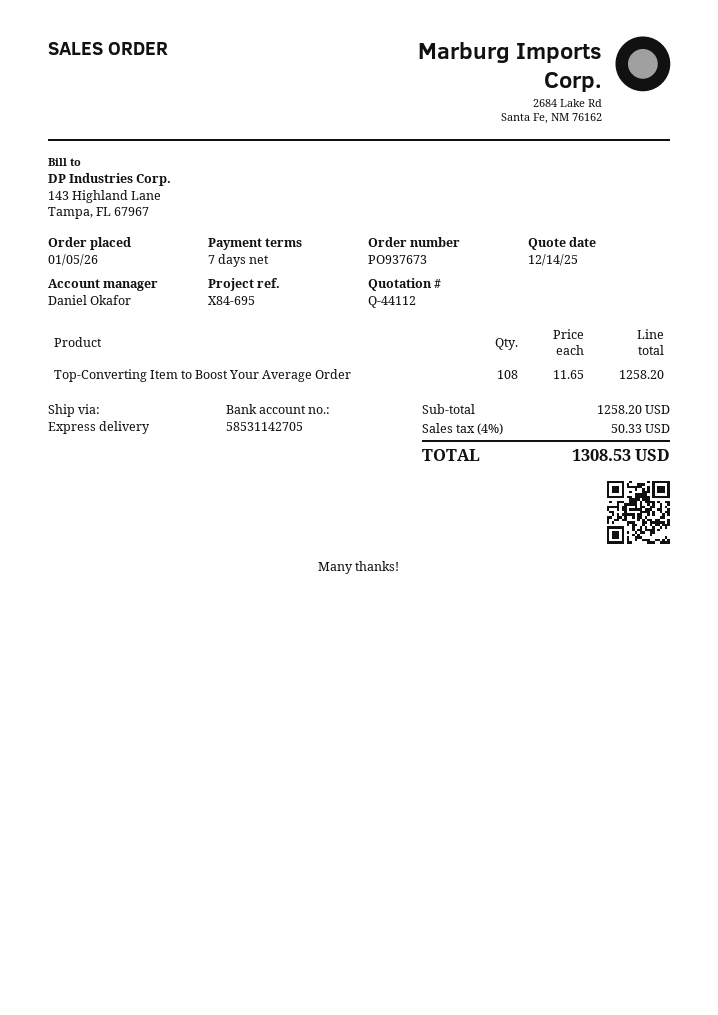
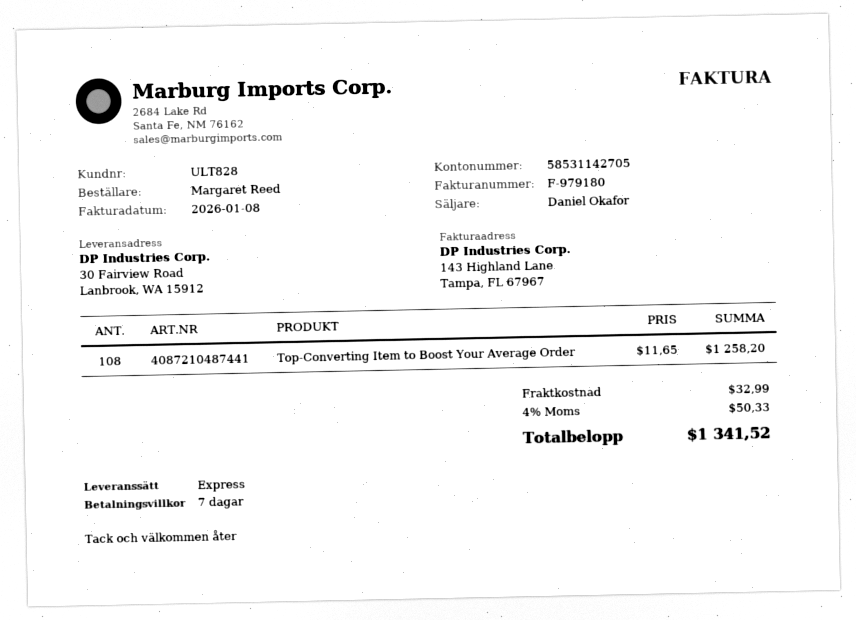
shipping: none -> 32.99
total: 1308.53 -> 1341.52

